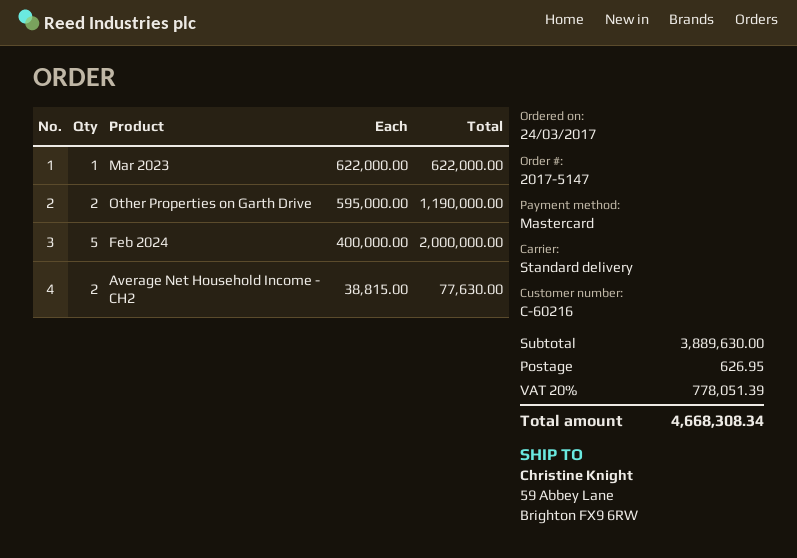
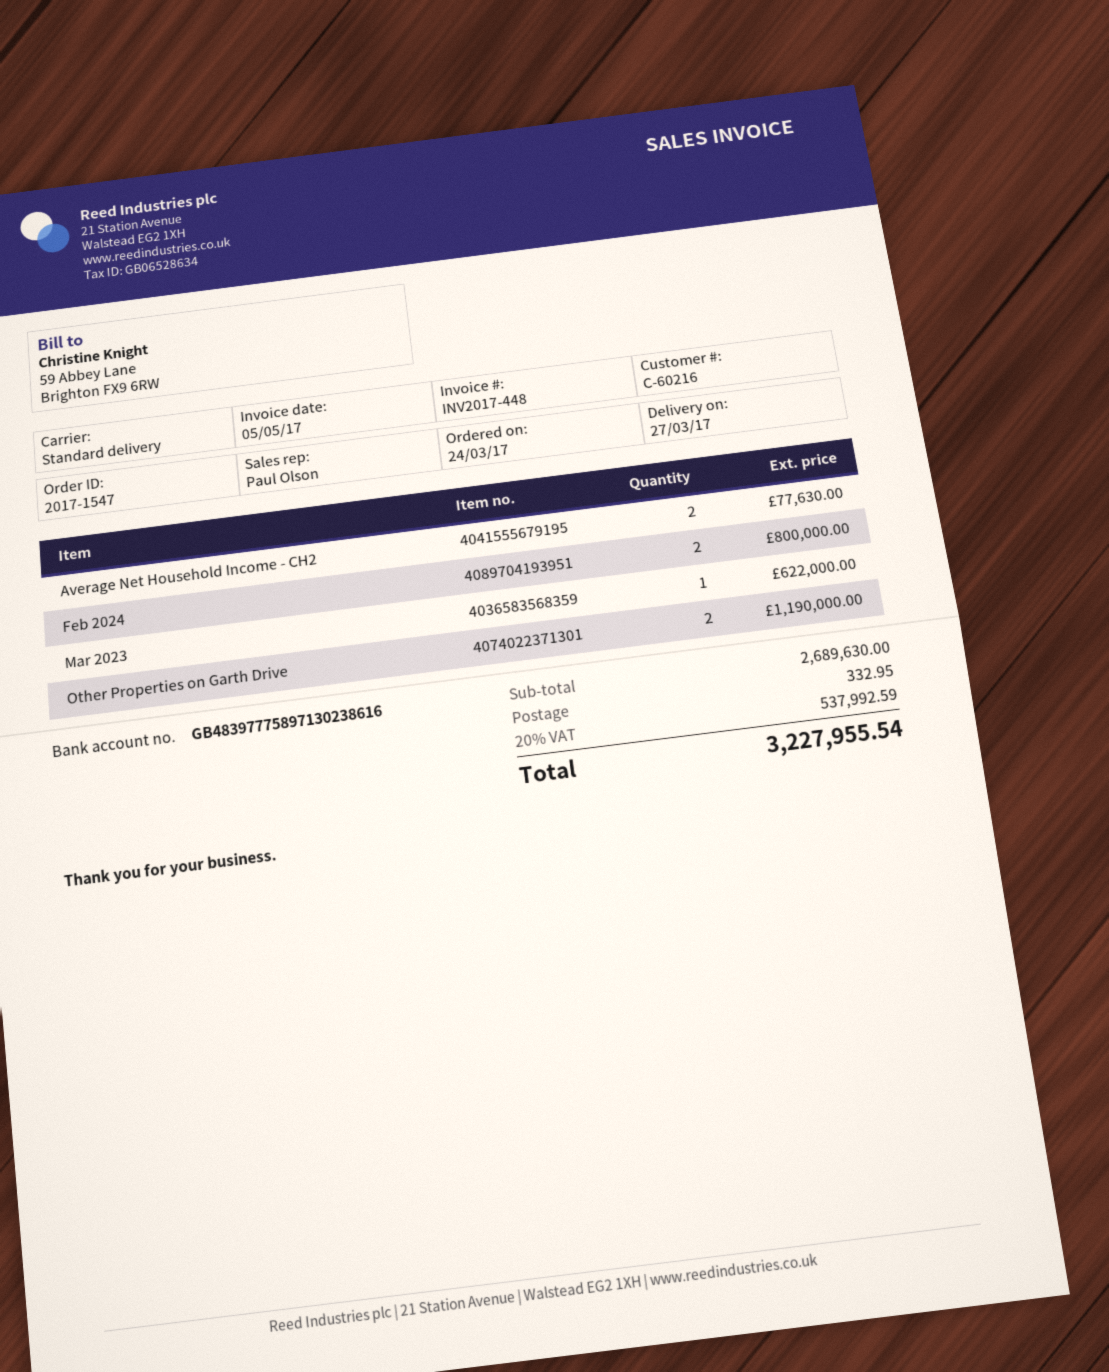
order number: 2017-5147 -> 2017-1547
Feb 2024: 5 for 2000000.00 -> 2 for 800000.00
subtotal: 3889630.00 -> 2689630.00
shipping: 626.95 -> 332.95
tax: 20% = 778051.39 -> 20% = 537992.59
total: 4668308.34 -> 3227955.54

